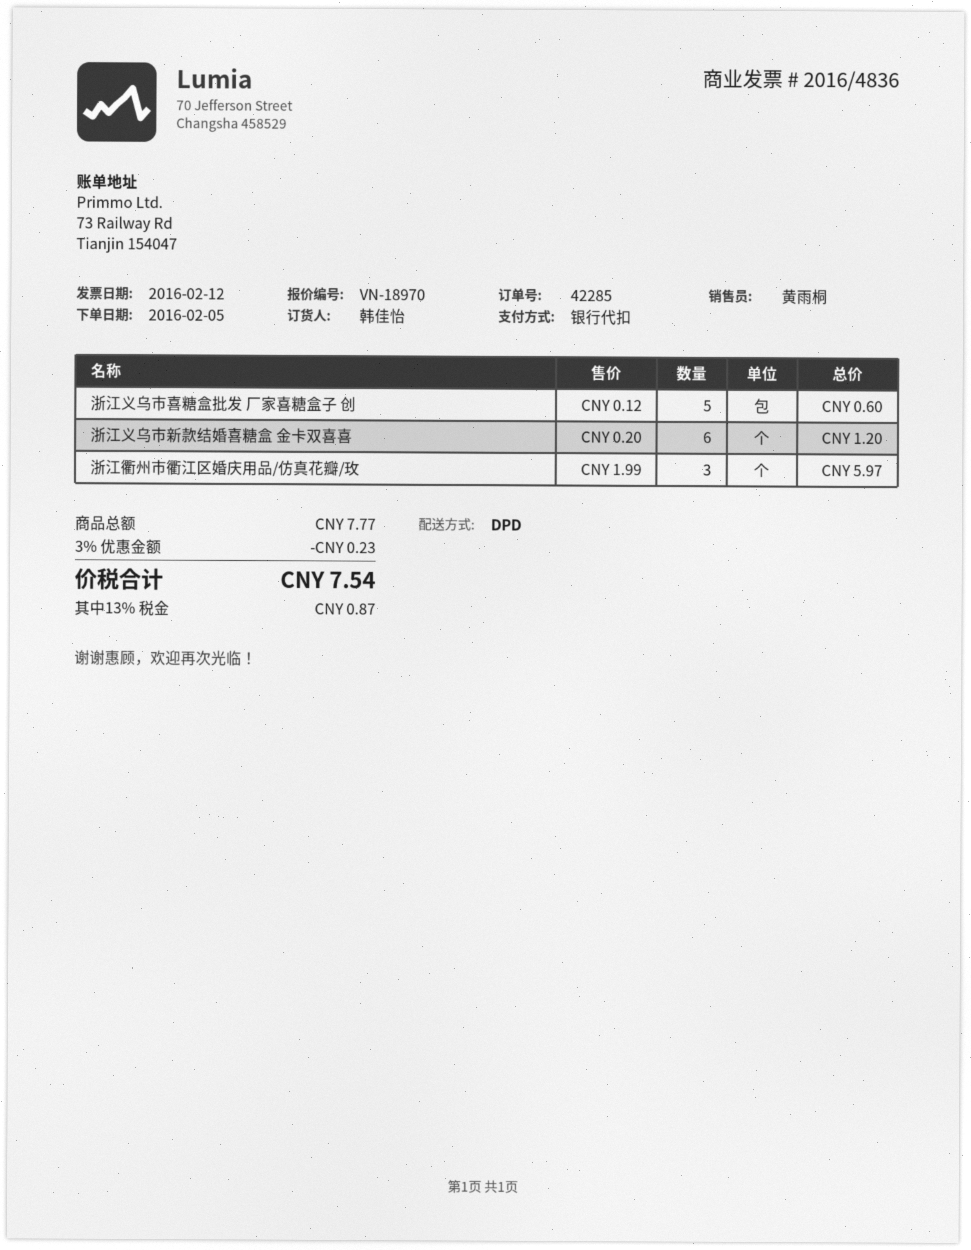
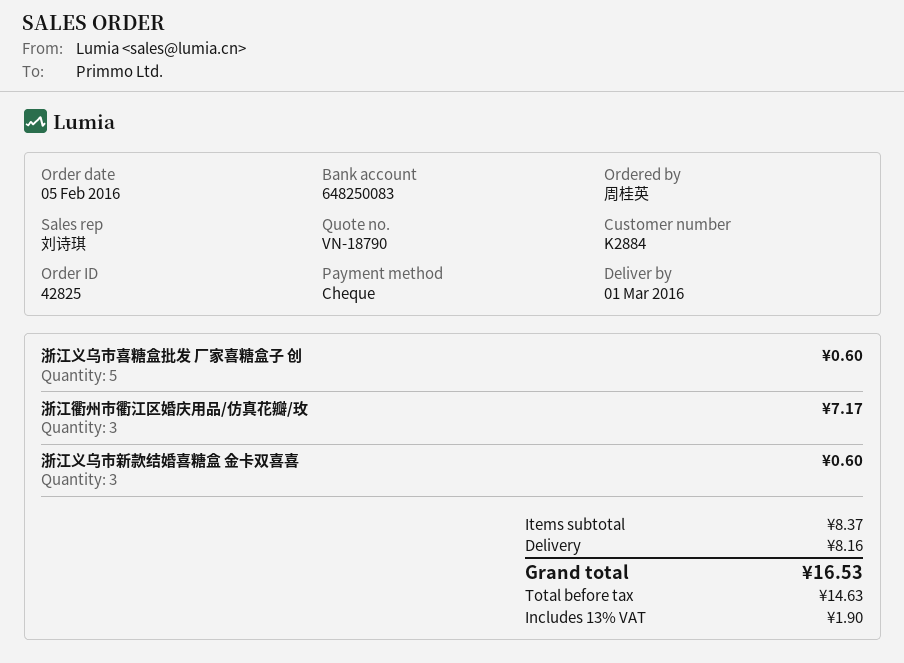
quote number: VN-18970 -> VN-18790
order number: 42285 -> 42825
ordered by: 韩佳怡 -> 周桂英
sales rep: 黄雨桐 -> 刘诗琪
payment method: direct debit -> cheque
浙江义乌市新款结婚喜糖盒 金卡双喜喜: 6 for 1.20 -> 3 for 0.60
浙江衢州市衢江区婚庆用品/仿真花瓣/玫: 3 for 5.97 -> 3 for 7.17
subtotal: 7.77 -> 8.37
discount: 3% = 0.23 -> none
shipping: none -> 8.16
tax: 13% = 0.87 -> 13% = 1.90
total: 7.54 -> 16.53

